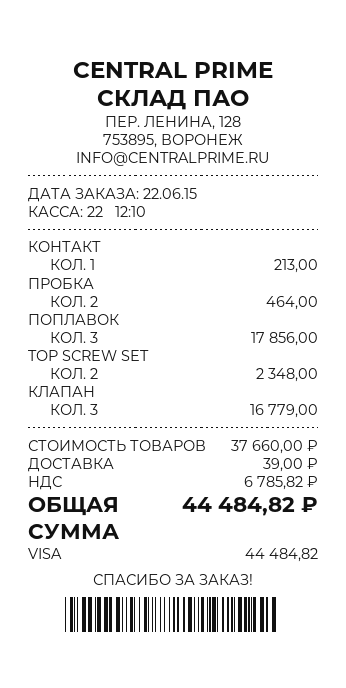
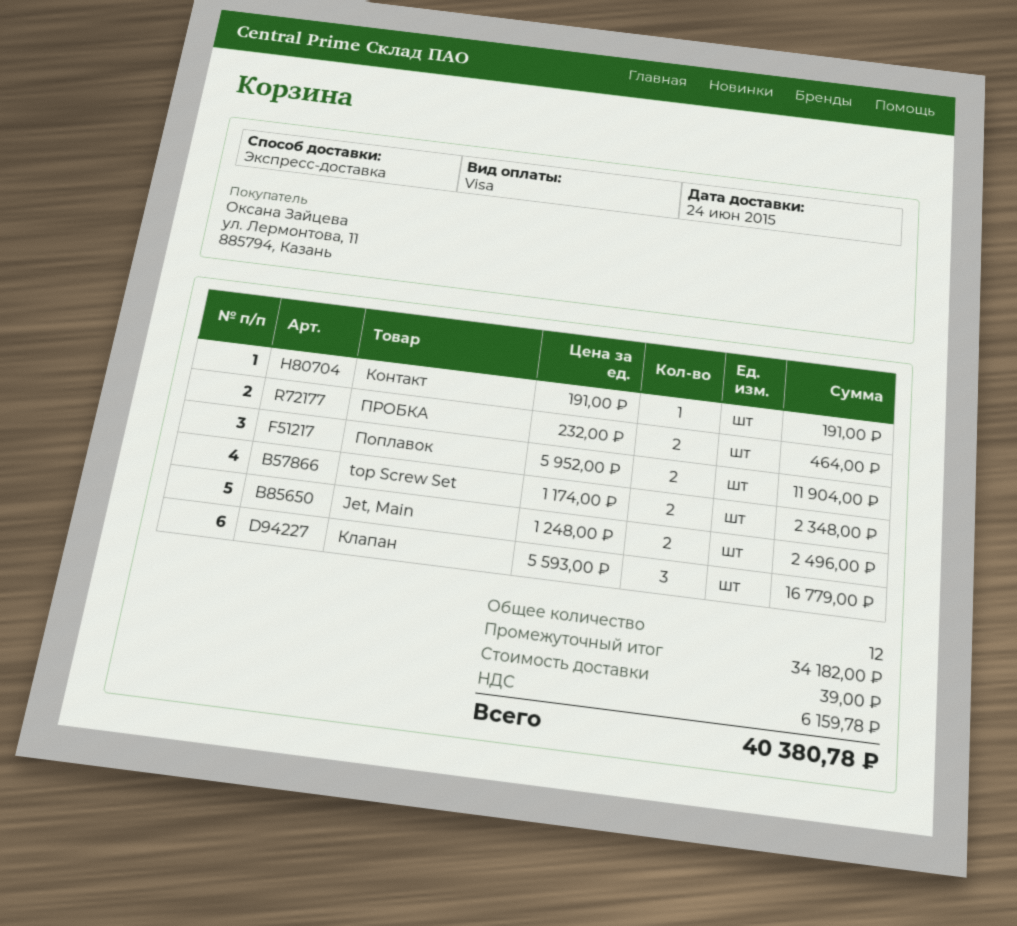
КОНТАКТ: 1 for 213.00 -> 1 for 191.00
ПОПЛАВОК: 3 for 17856.00 -> 2 for 11904.00
Jet, Main: none -> 2 for 2496.00
subtotal: 37660.00 -> 34182.00
tax: 6785.82 -> 6159.78
total: 44484.82 -> 40380.78

